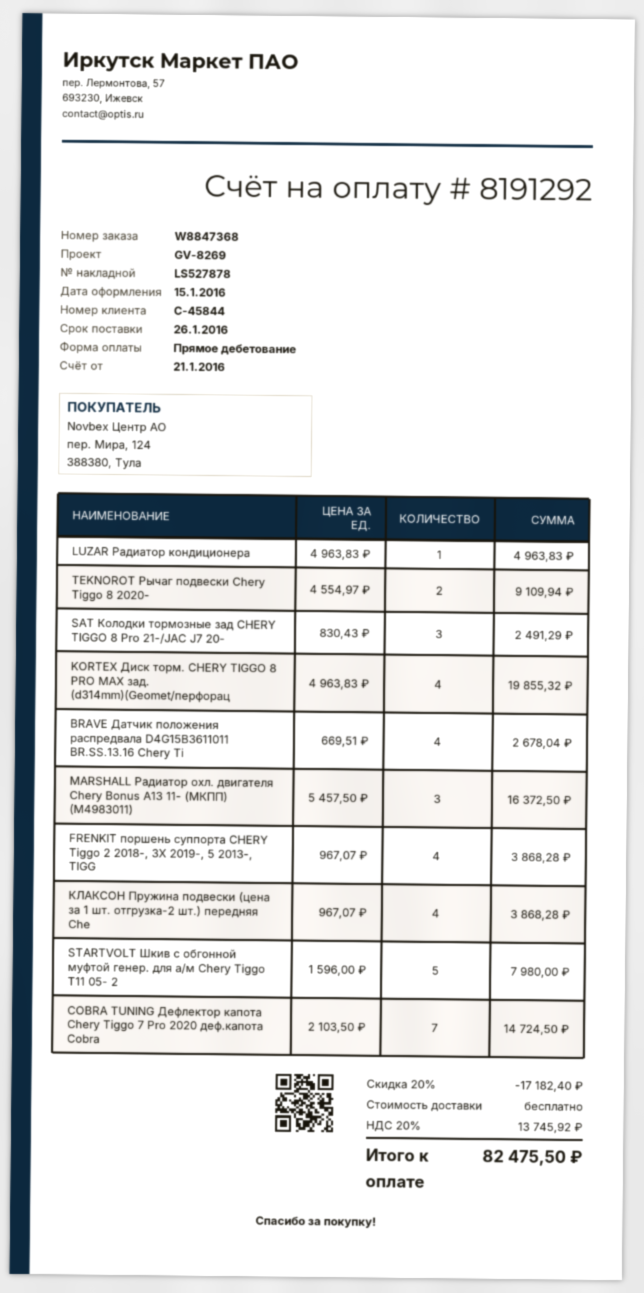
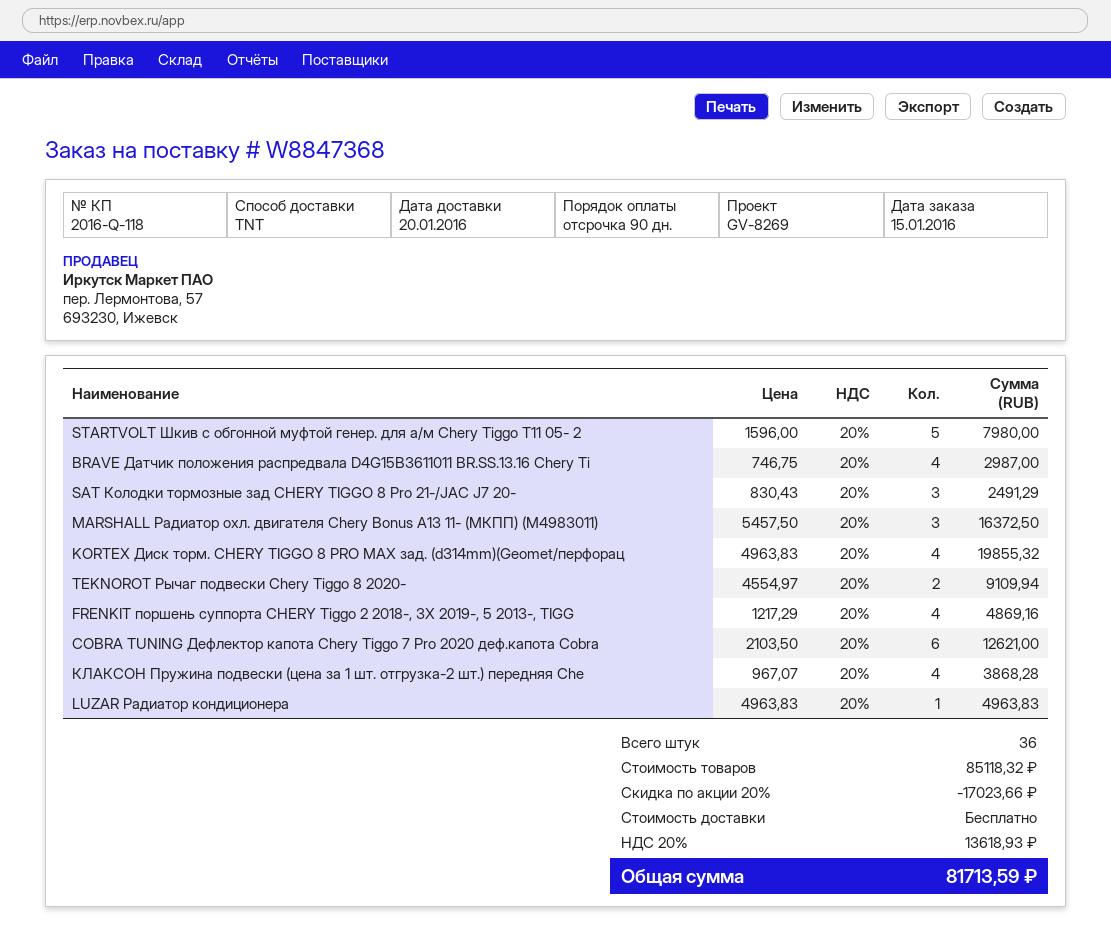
delivery date: 2016-01-26 -> 2016-01-20
BRAVE Датчик положения распредвала D4G15B3611011 BR.SS.13.16 Chery Ti: 4 x 669.51 = 2678.04 -> 4 x 746.75 = 2987.00
FRENKIT поршень суппорта CHERY Tiggo 2 2018-, 3X 2019-, 5 2013-, TIGG: 4 x 967.07 = 3868.28 -> 4 x 1217.29 = 4869.16
COBRA TUNING Дефлектор капота Chery Tiggo 7 Pro 2020 деф.капота Cobra: 7 x 2103.50 = 14724.50 -> 6 x 2103.50 = 12621.00
discount: 20% = 17182.40 -> 20% = 17023.66
tax: 20% = 13745.92 -> 20% = 13618.93
total: 82475.50 -> 81713.59

